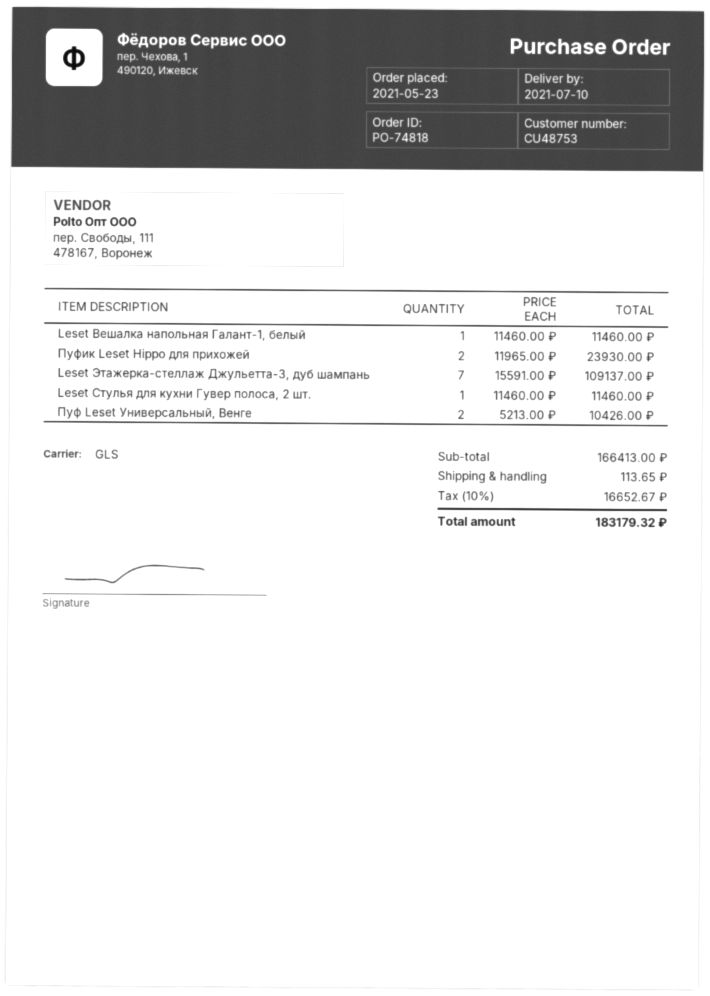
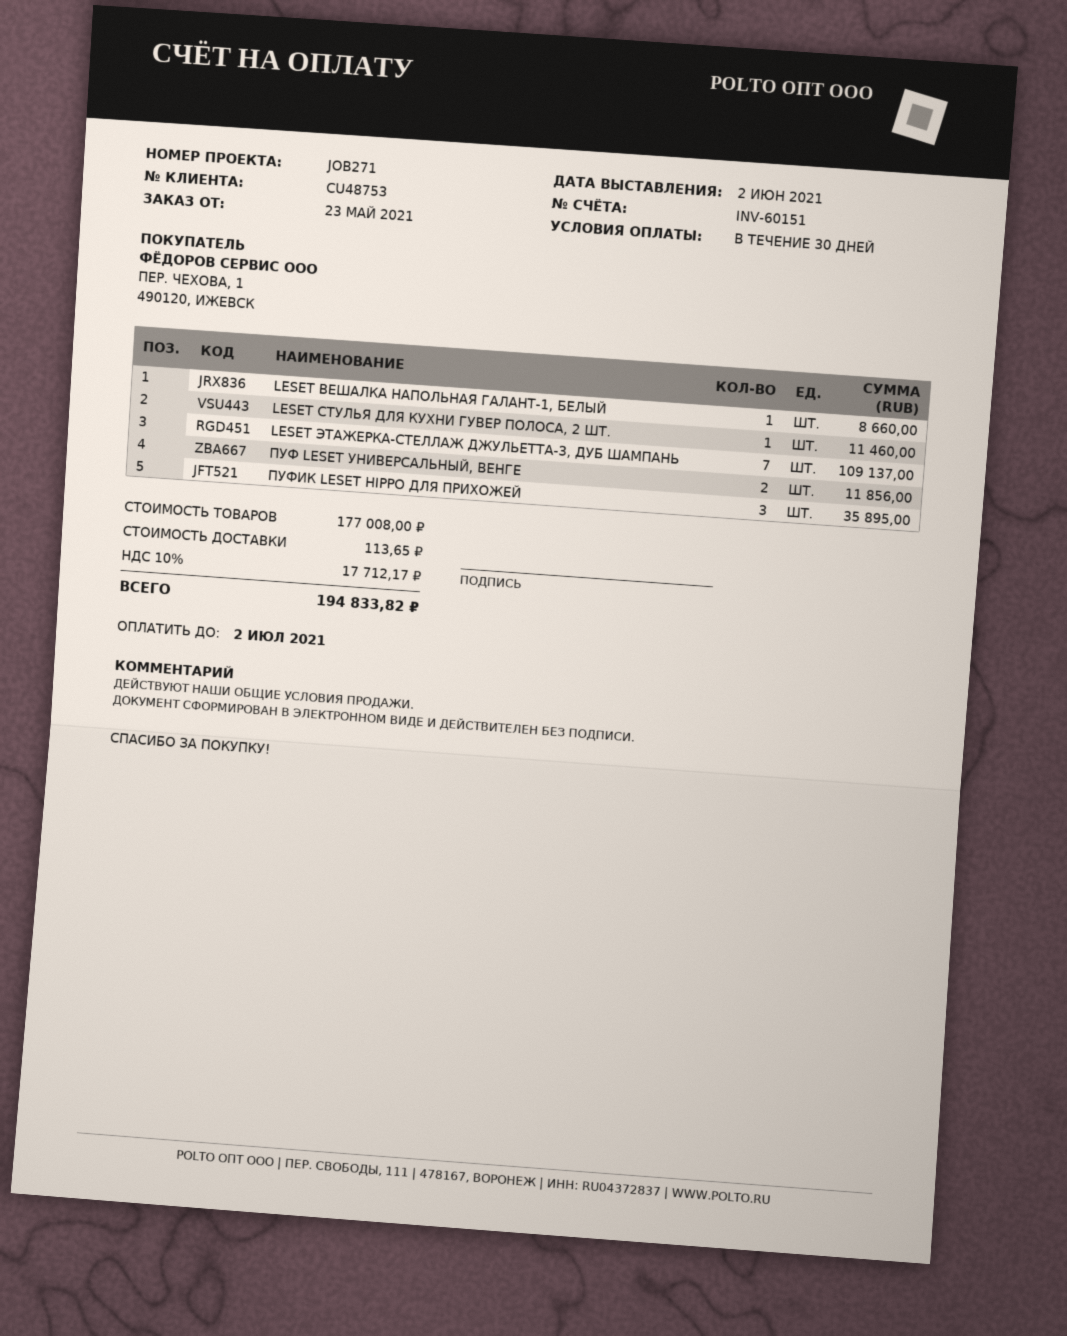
Leset Вешалка напольная Галант-1, белый: 1 for 11460.00 -> 1 for 8660.00
Пуфик Leset Hippo для прихожей: 2 for 23930.00 -> 3 for 35895.00
Пуф Leset Универсальный, Венге: 2 for 10426.00 -> 2 for 11856.00
subtotal: 166413.00 -> 177008.00
tax: 10% = 16652.67 -> 10% = 17712.17
total: 183179.32 -> 194833.82

